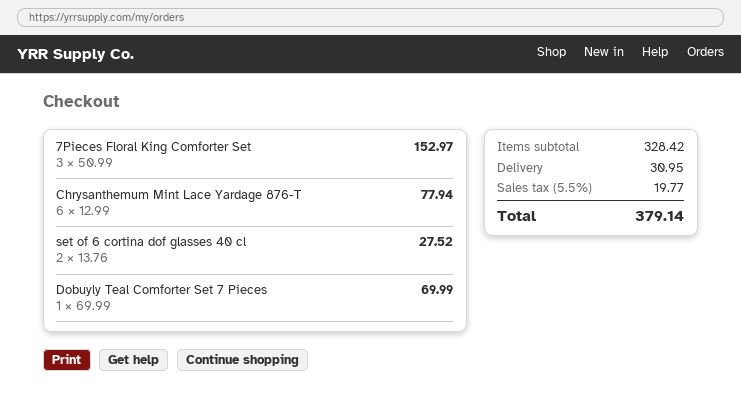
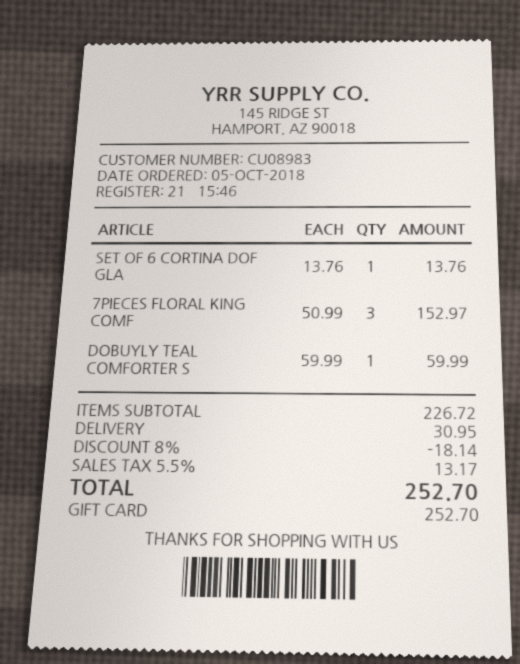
Chrysanthemum Mint Lace Yardage 876-T: 6 x 12.99 = 77.94 -> none
set of 6 cortina dof glasses 40 cl: 2 x 13.76 = 27.52 -> 1 x 13.76 = 13.76
Dobuyly Teal Comforter Set 7 Pieces: 1 x 69.99 = 69.99 -> 1 x 59.99 = 59.99
subtotal: 328.42 -> 226.72
discount: none -> 8% = 18.14
tax: 5.5% = 19.77 -> 5.5% = 13.17
total: 379.14 -> 252.70

